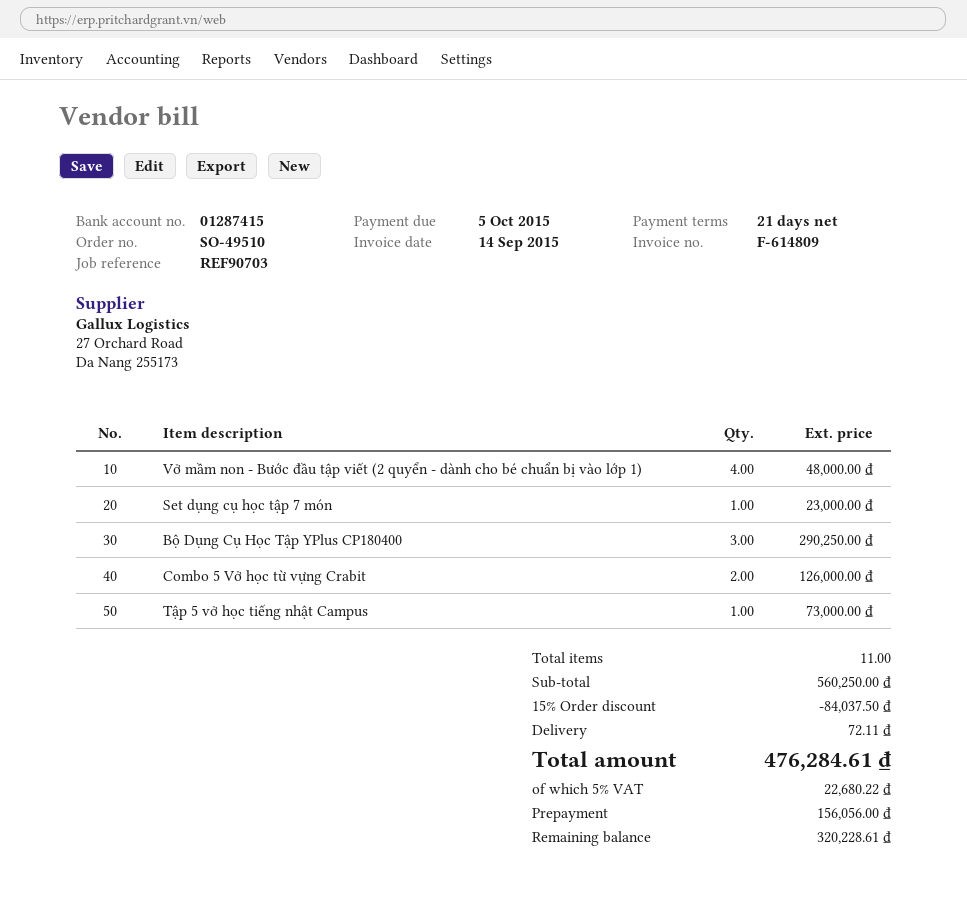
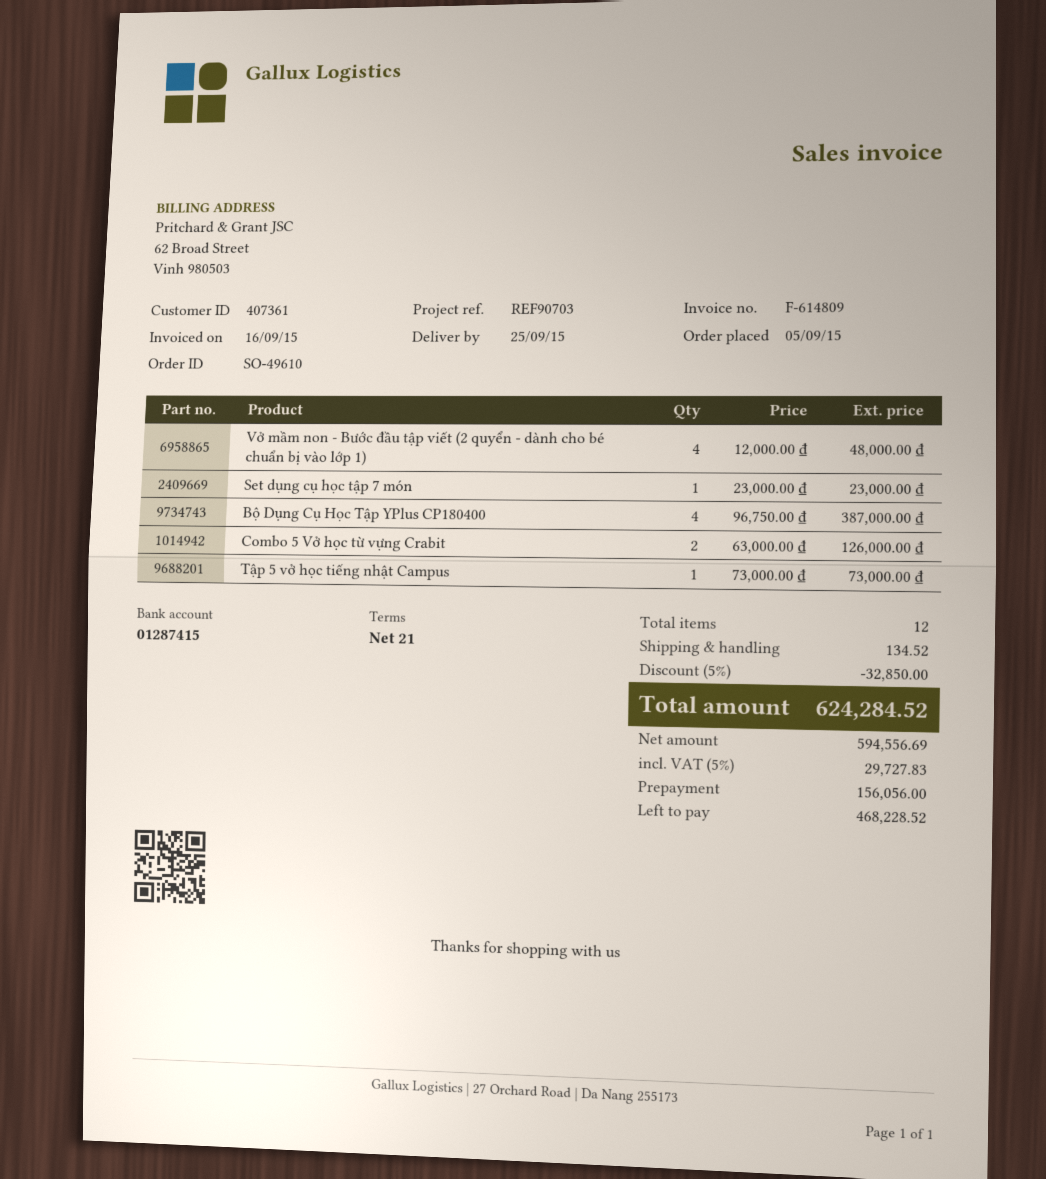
order number: SO-49510 -> SO-49610
invoice date: 2015-09-14 -> 2015-09-16
Bộ Dụng Cụ Học Tập YPlus CP180400: 3 for 290250.00 -> 4 for 387000.00
total quantity: 11 -> 12
discount: 15% = 84037.50 -> 5% = 32850.00
shipping: 72.11 -> 134.52
tax: 5% = 22680.22 -> 5% = 29727.83
total: 476284.61 -> 624284.52
balance: 320228.61 -> 468228.52

